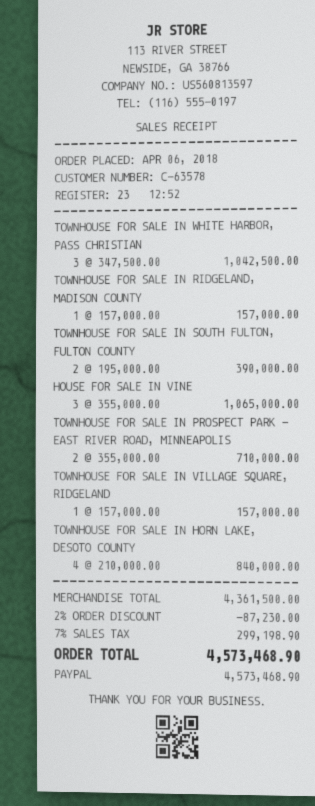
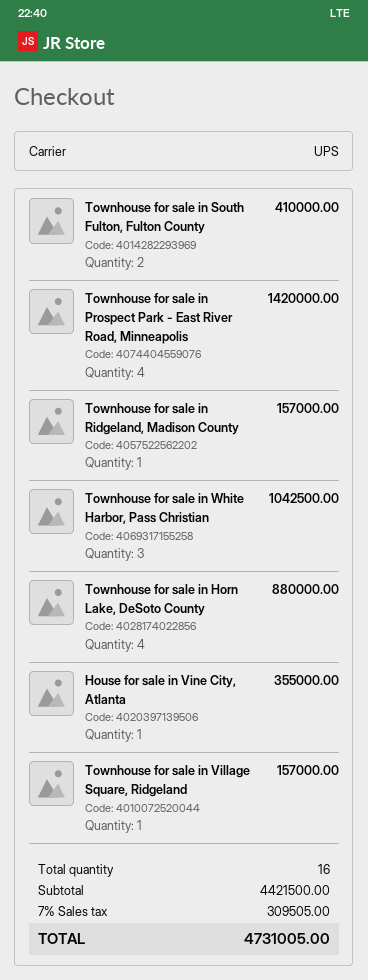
TOWNHOUSE FOR SALE IN SOUTH FULTON, FULTON COUNTY: 2 for 390000.00 -> 2 for 410000.00
HOUSE FOR SALE IN VINE: 3 for 1065000.00 -> 1 for 355000.00
TOWNHOUSE FOR SALE IN PROSPECT PARK - EAST RIVER ROAD, MINNEAPOLIS: 2 for 710000.00 -> 4 for 1420000.00
TOWNHOUSE FOR SALE IN HORN LAKE, DESOTO COUNTY: 4 for 840000.00 -> 4 for 880000.00
subtotal: 4361500.00 -> 4421500.00
discount: 2% = 87230.00 -> none
tax: 7% = 299198.90 -> 7% = 309505.00
total: 4573468.90 -> 4731005.00

